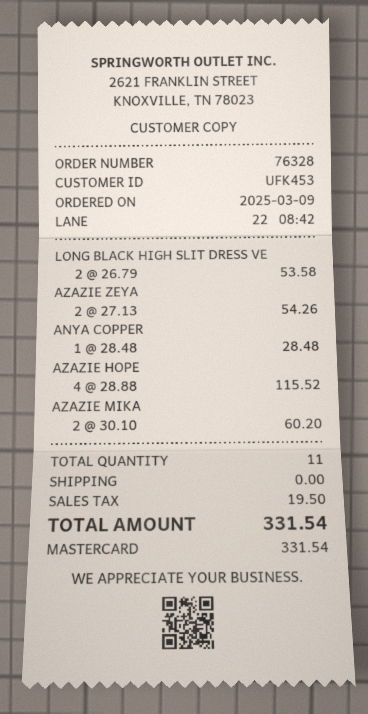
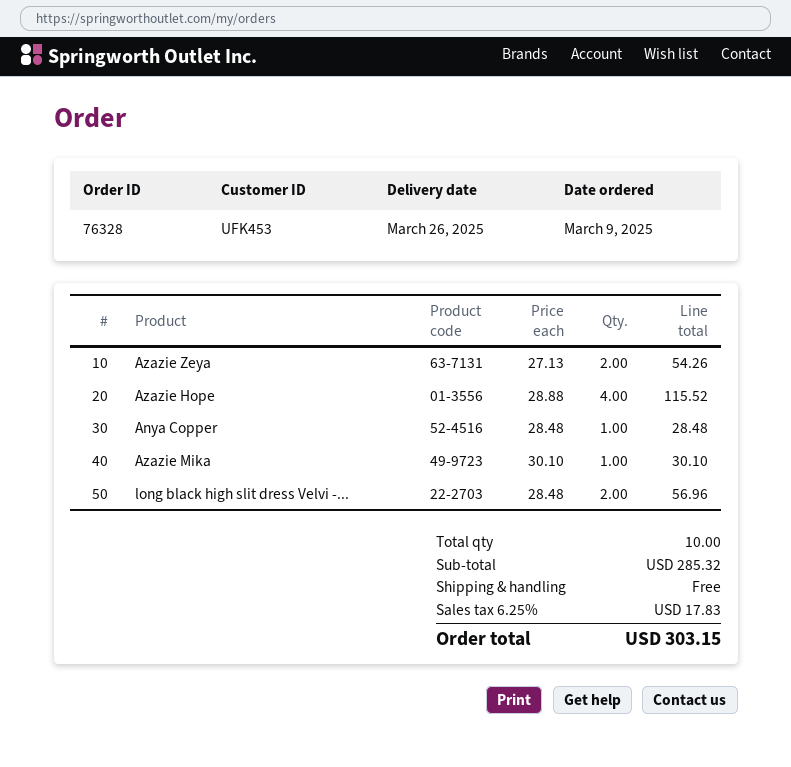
LONG BLACK HIGH SLIT DRESS VE: 2 x 26.79 = 53.58 -> 2 x 28.48 = 56.96
AZAZIE MIKA: 2 x 30.10 = 60.20 -> 1 x 30.10 = 30.10
total quantity: 11 -> 10
tax: 19.50 -> 17.83
total: 331.54 -> 303.15

